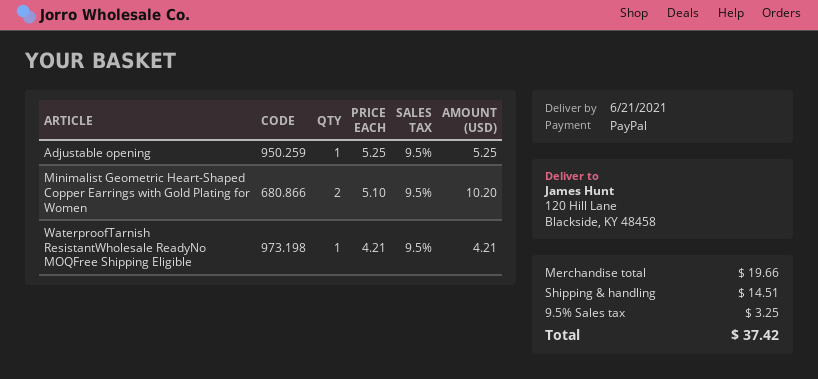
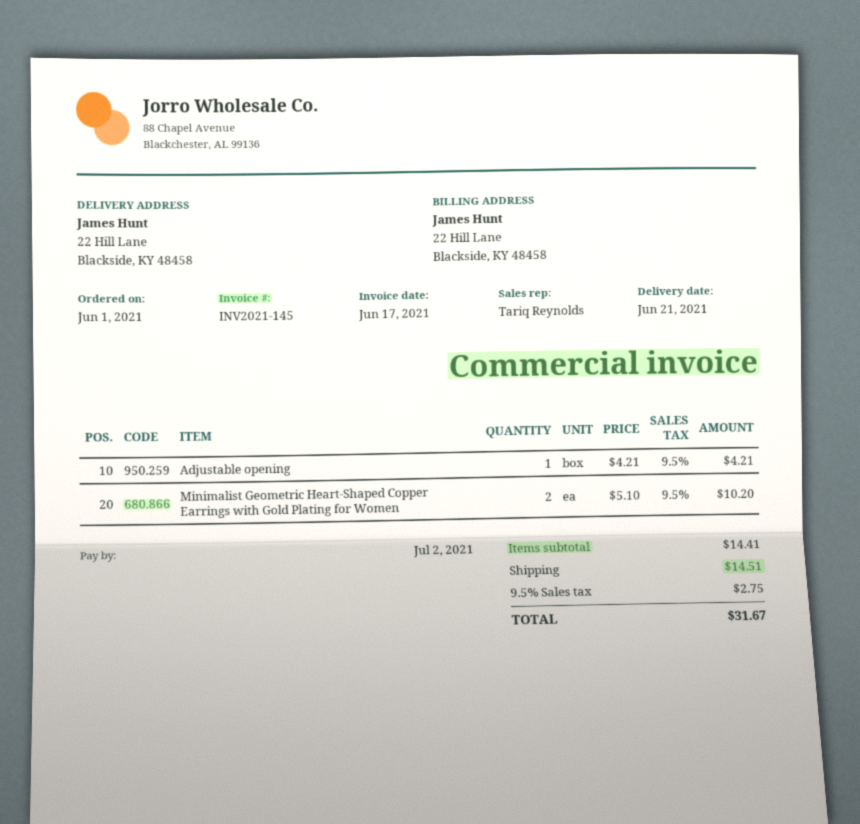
ship to: 120 Hill Lane, Blackside, KY 48458 -> 22 Hill Lane, Blackside, KY 48458
Adjustable opening: 1 x 5.25 = 5.25 -> 1 x 4.21 = 4.21
WaterproofTarnish ResistantWholesale ReadyNo MOQFree Shipping Eligible: 1 x 4.21 = 4.21 -> none
subtotal: 19.66 -> 14.41
tax: 9.5% = 3.25 -> 9.5% = 2.75
total: 37.42 -> 31.67

